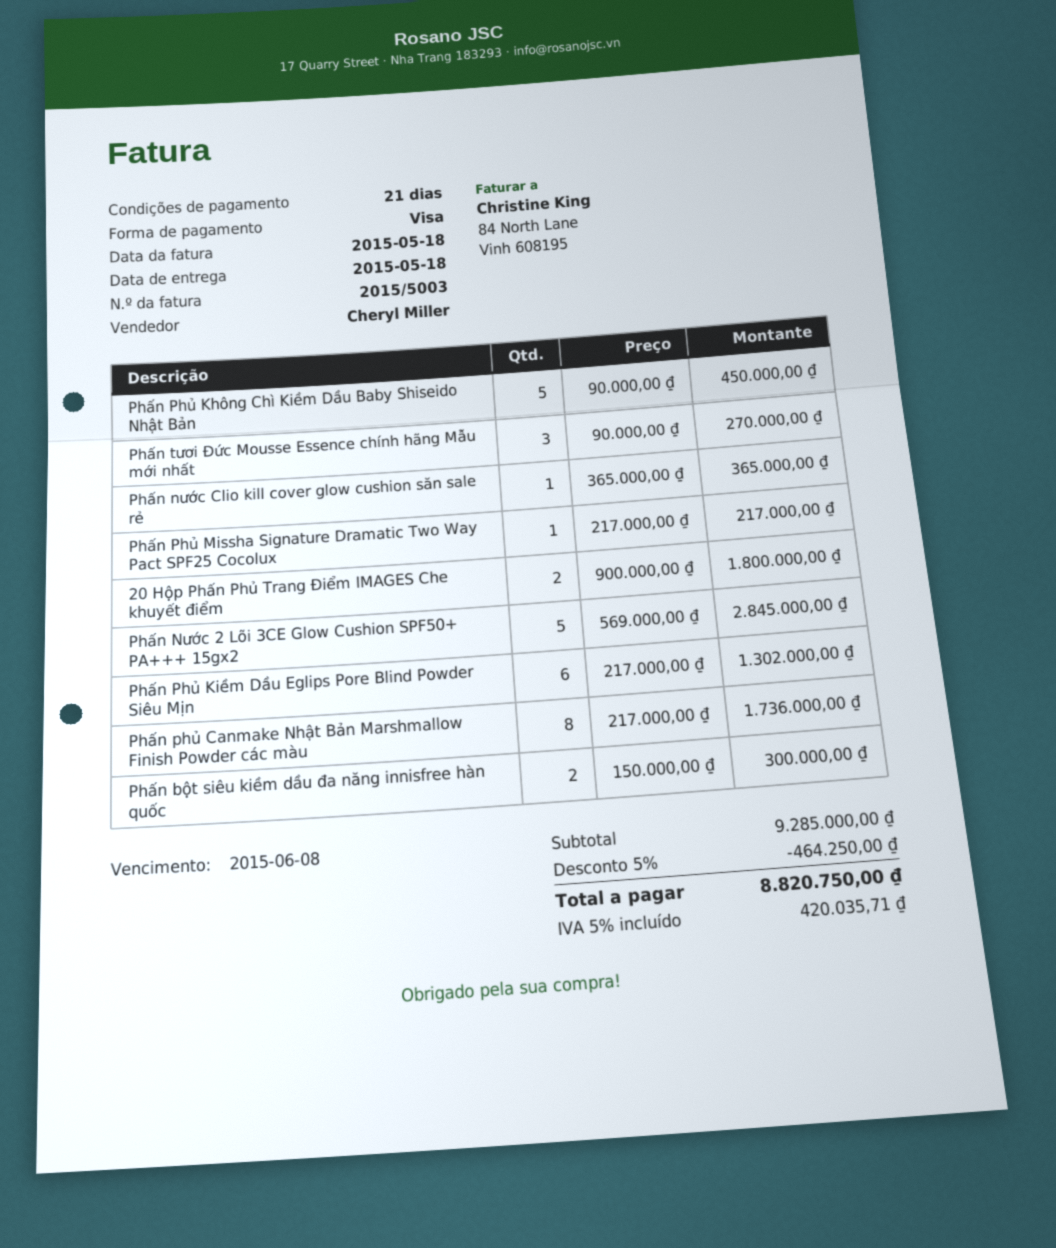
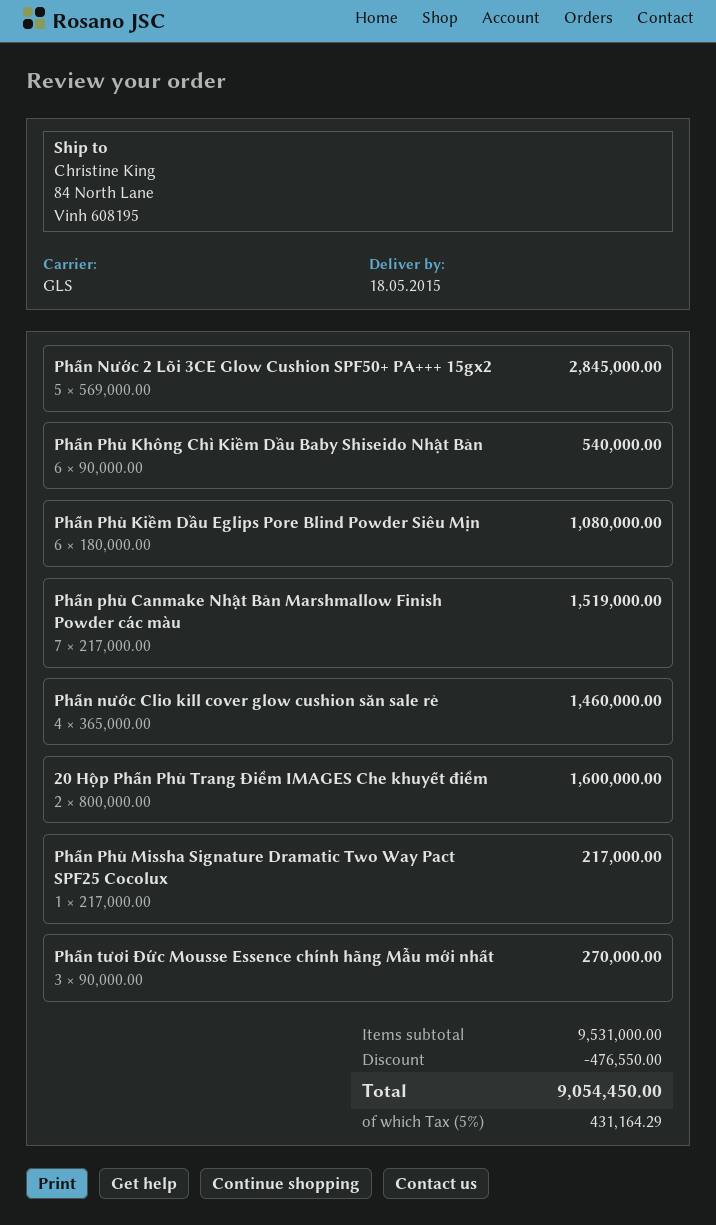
Phấn Phủ Không Chì Kiềm Dầu Baby Shiseido Nhật Bản: 5 x 90000.00 = 450000.00 -> 6 x 90000.00 = 540000.00
Phấn nước Clio kill cover glow cushion săn sale rẻ: 1 x 365000.00 = 365000.00 -> 4 x 365000.00 = 1460000.00
20 Hộp Phấn Phủ Trang Điểm IMAGES Che khuyết điểm: 2 x 900000.00 = 1800000.00 -> 2 x 800000.00 = 1600000.00
Phấn Phủ Kiềm Dầu Eglips Pore Blind Powder Siêu Mịn: 6 x 217000.00 = 1302000.00 -> 6 x 180000.00 = 1080000.00
Phấn phủ Canmake Nhật Bản Marshmallow Finish Powder các màu: 8 x 217000.00 = 1736000.00 -> 7 x 217000.00 = 1519000.00
Phấn bột siêu kiềm dầu đa năng innisfree hàn quốc: 2 x 150000.00 = 300000.00 -> none
subtotal: 9285000.00 -> 9531000.00
discount: 464250.00 -> 476550.00
tax: 5% = 420035.71 -> 5% = 431164.29
total: 8820750.00 -> 9054450.00

